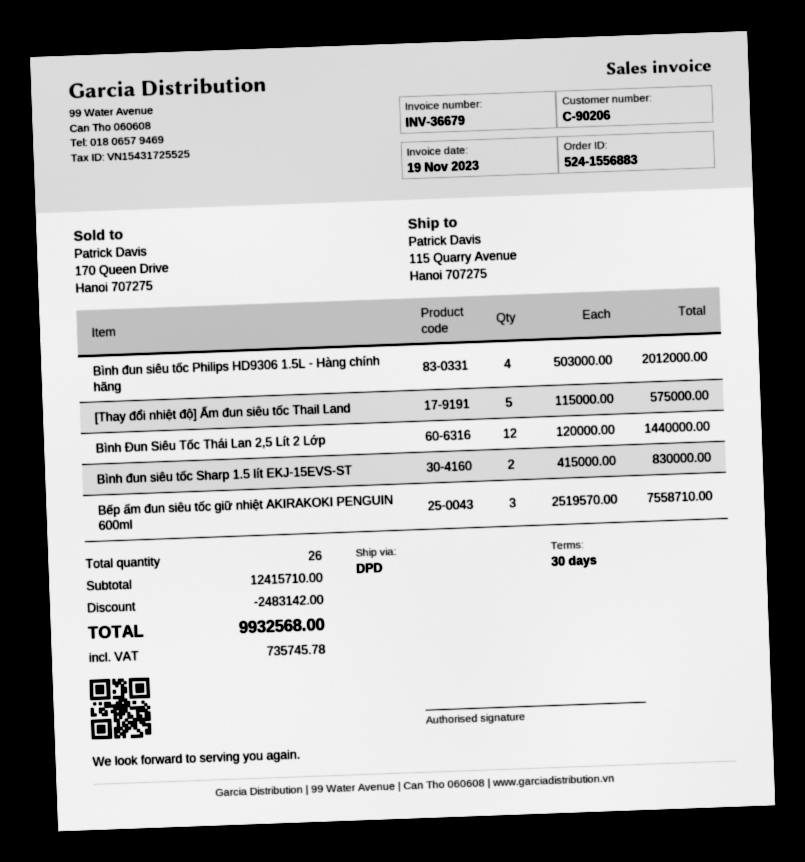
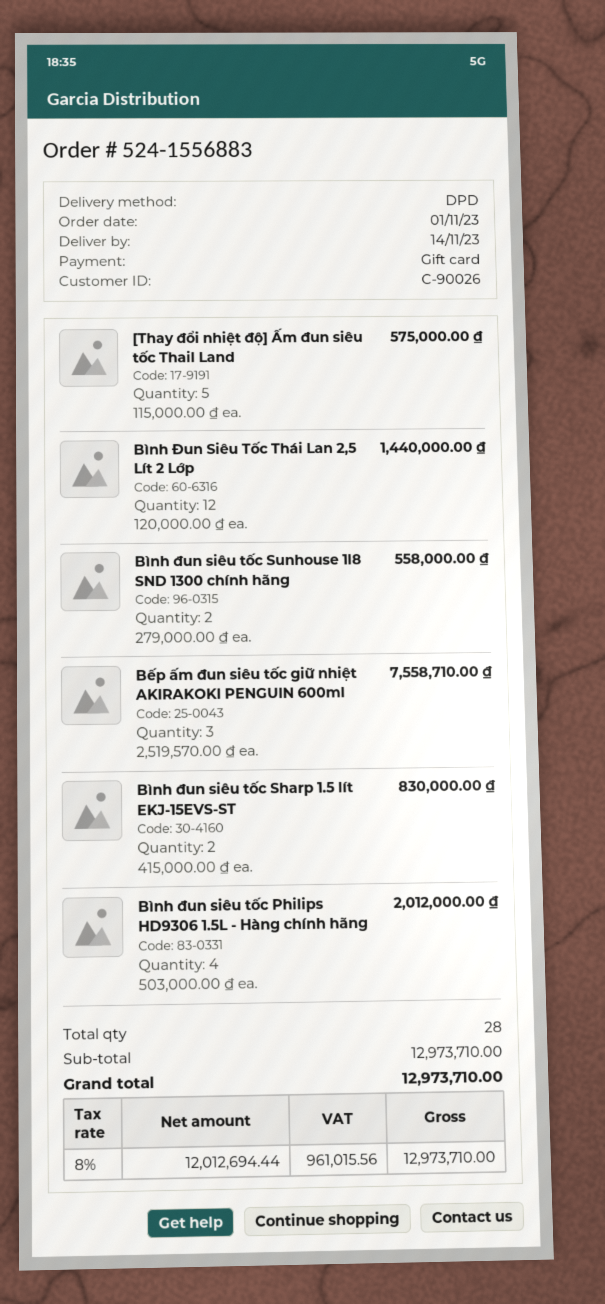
customer number: C-90206 -> C-90026
Bình đun siêu tốc Sunhouse 1l8 SND 1300 chính hãng: none -> 2 x 279000.00 = 558000.00
total quantity: 26 -> 28
subtotal: 12415710.00 -> 12973710.00
discount: 2483142.00 -> none
tax: 735745.78 -> 961015.56
total: 9932568.00 -> 12973710.00

